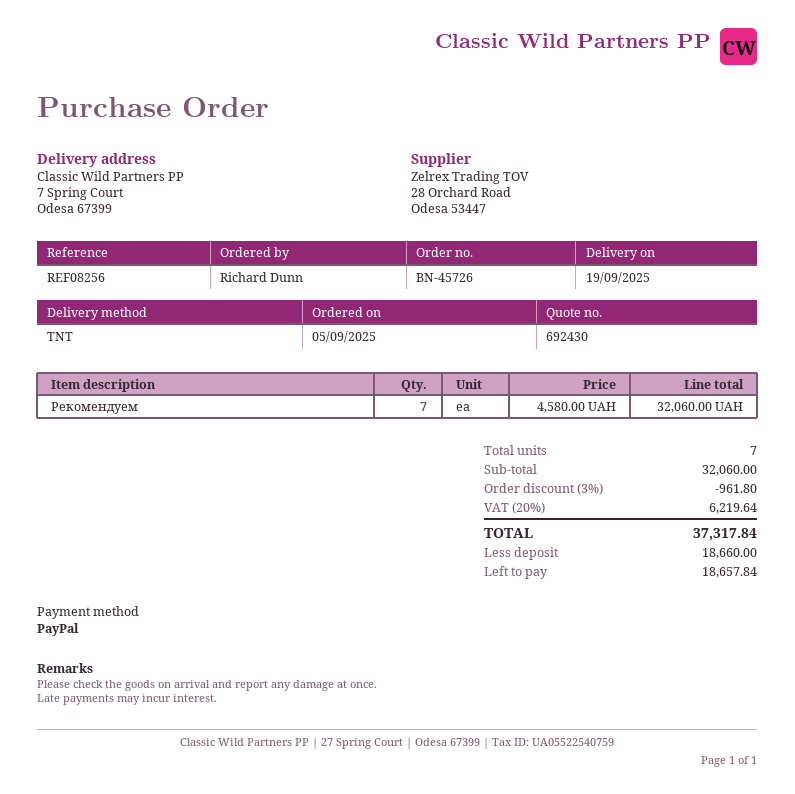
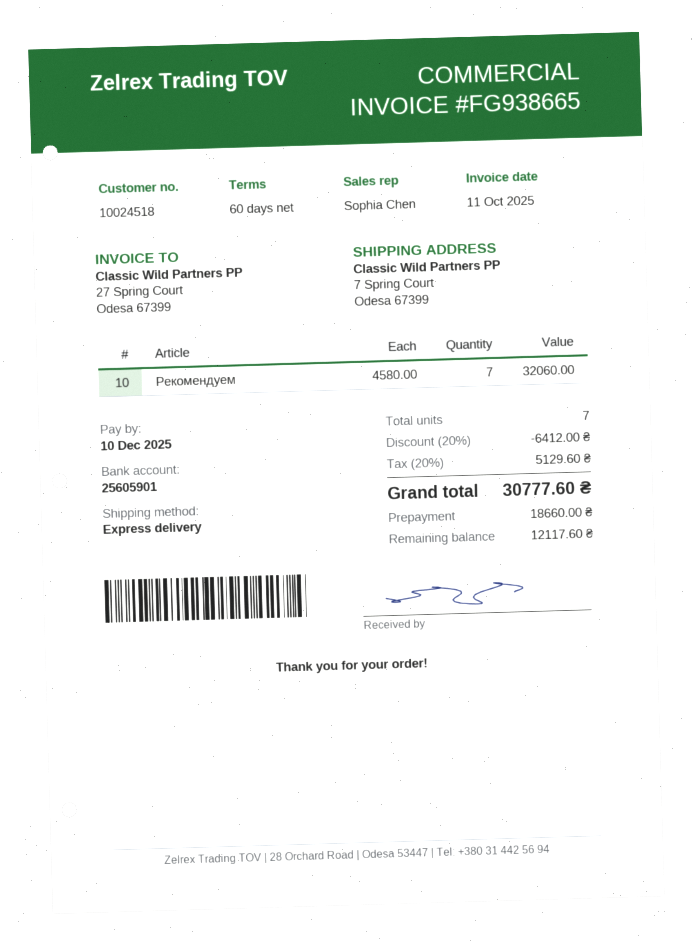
shipping method: TNT -> express
discount: 3% = 961.80 -> 20% = 6412.00
tax: 20% = 6219.64 -> 20% = 5129.60
total: 37317.84 -> 30777.60
balance: 18657.84 -> 12117.60

